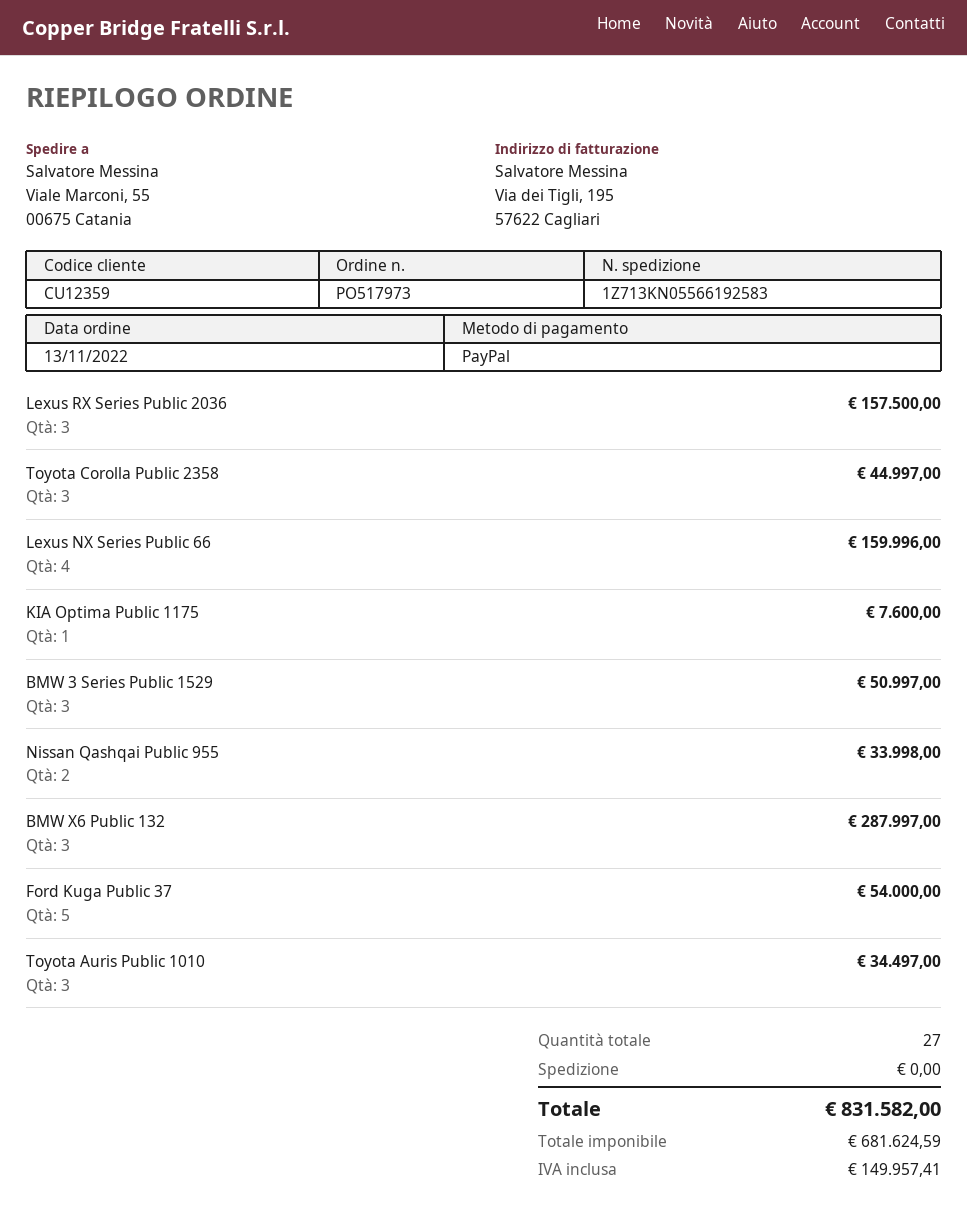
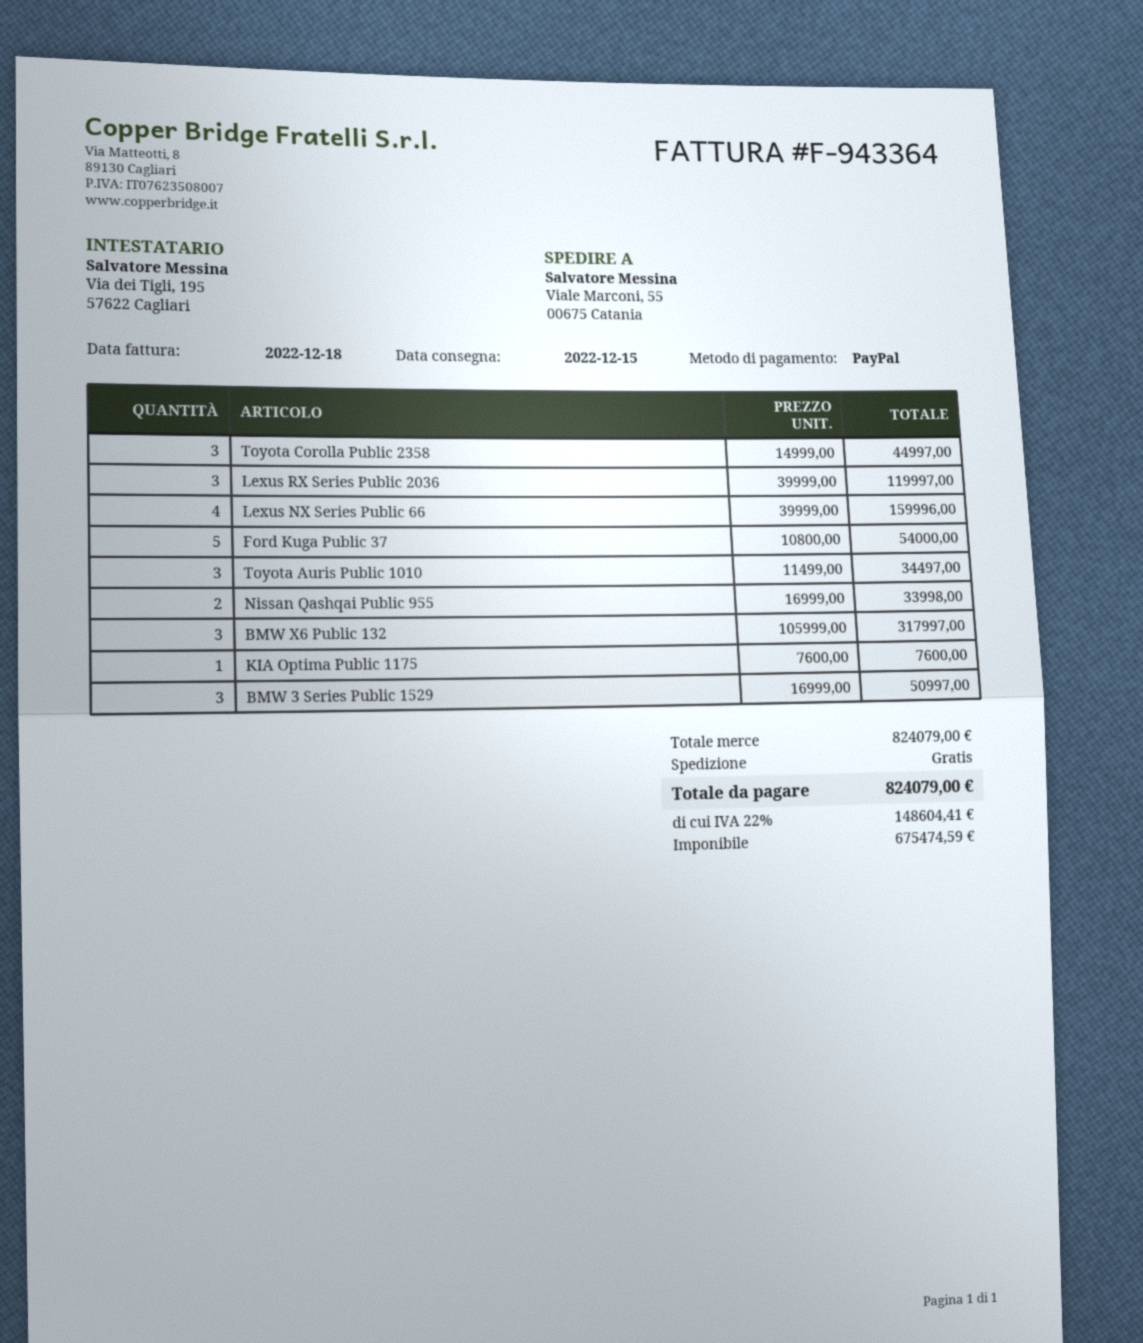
Lexus RX Series Public 2036: 3 for 157500.00 -> 3 for 119997.00
BMW X6 Public 132: 3 for 287997.00 -> 3 for 317997.00
net: 681624.59 -> 675474.59
tax: 149957.41 -> 148604.41
total: 831582.00 -> 824079.00

